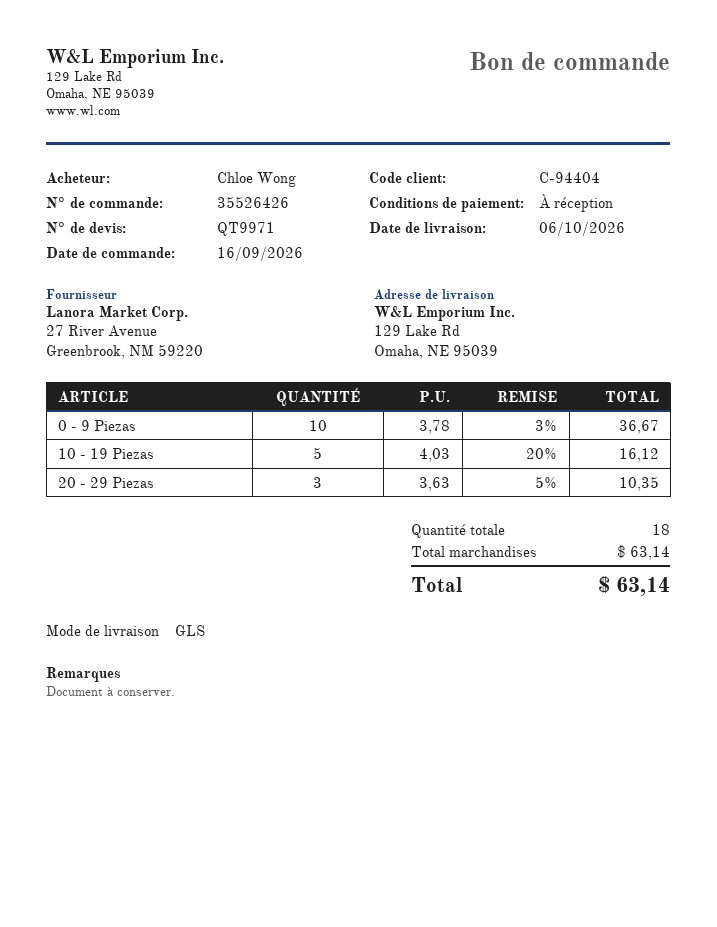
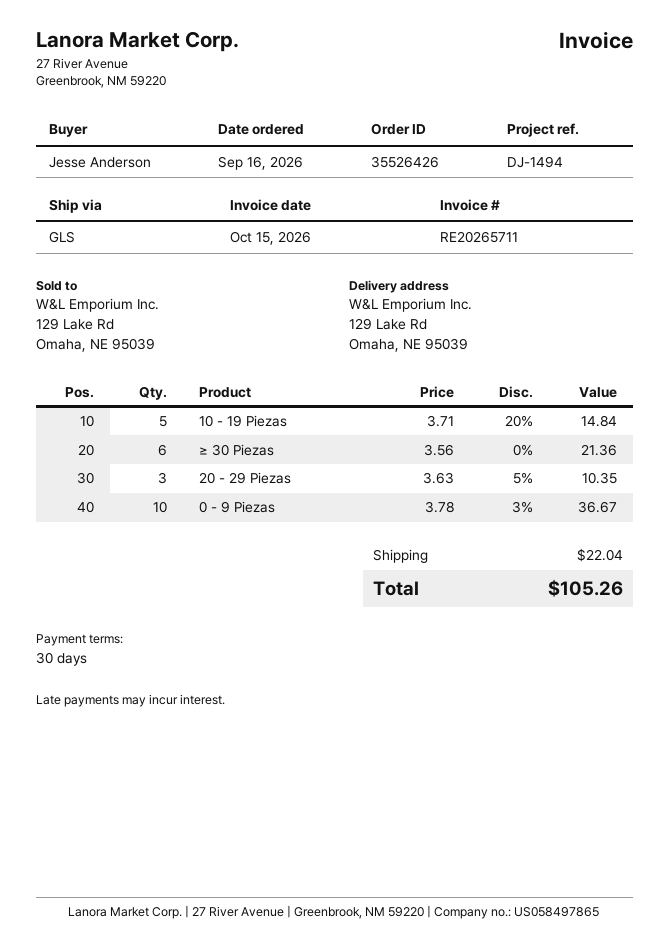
payment terms: on receipt -> 30 days
ordered by: Chloe Wong -> Jesse Anderson
10 - 19 Piezas: 5 x 4.03 - 20% = 16.12 -> 5 x 3.71 - 20% = 14.84
≥ 30 Piezas: none -> 6 x 3.56 = 21.36
shipping: none -> 22.04
total: 63.14 -> 105.26

